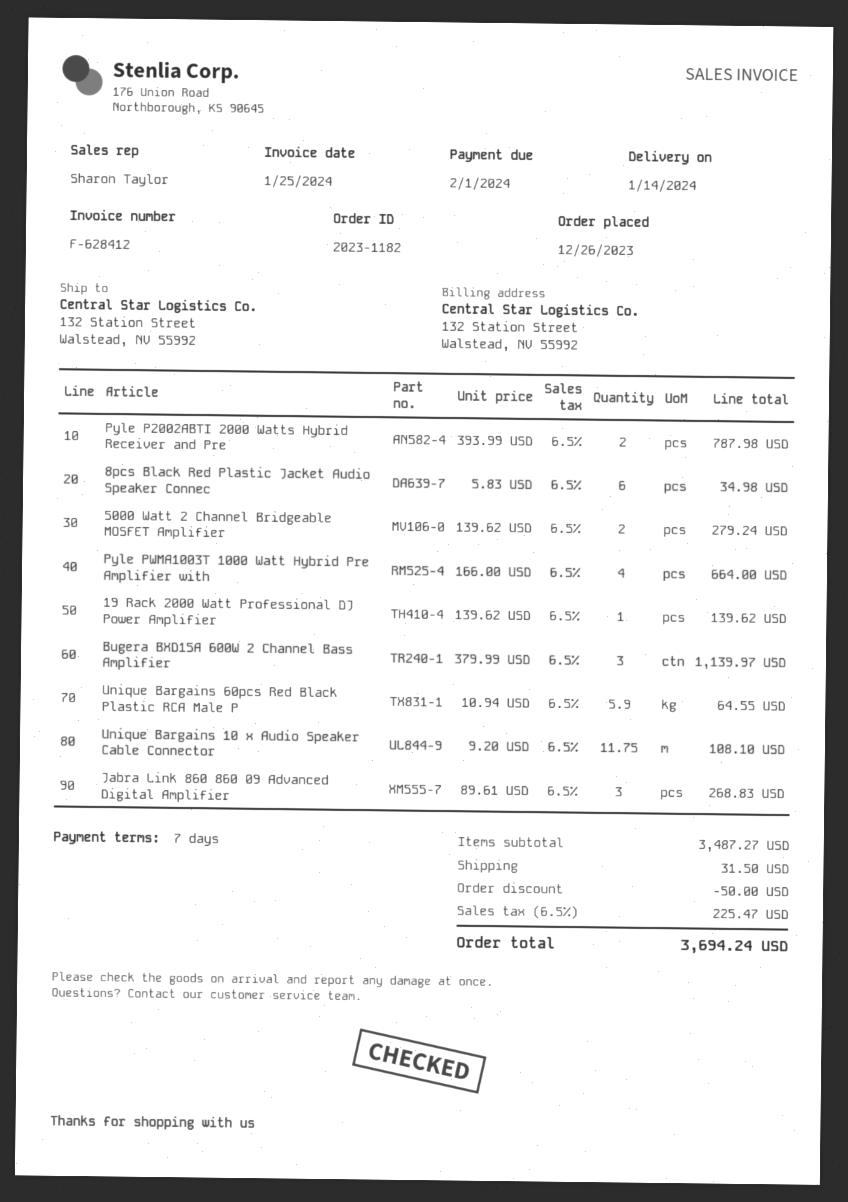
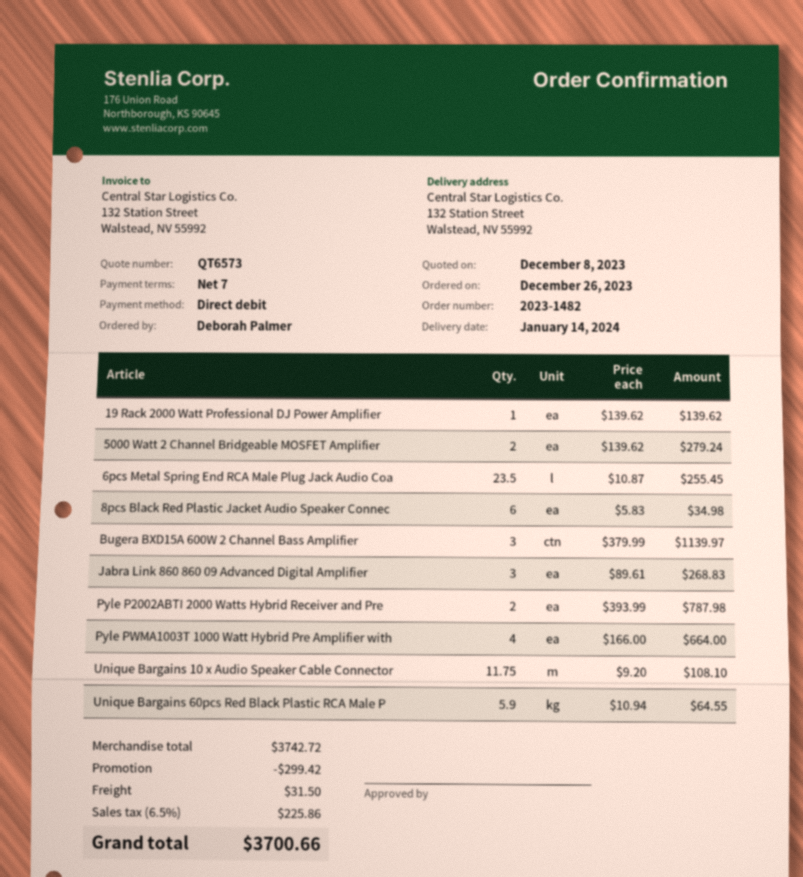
order number: 2023-1182 -> 2023-1482
6pcs Metal Spring End RCA Male Plug Jack Audio Coa: none -> 23.5 x 10.87 = 255.45
subtotal: 3487.27 -> 3742.72
discount: 50.00 -> 299.42
tax: 6.5% = 225.47 -> 6.5% = 225.86
total: 3694.24 -> 3700.66

